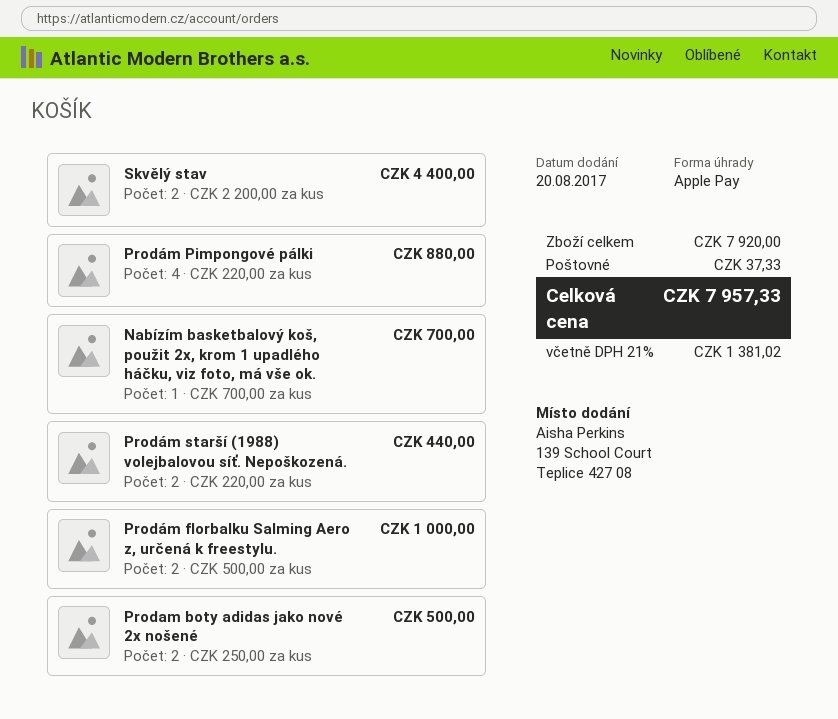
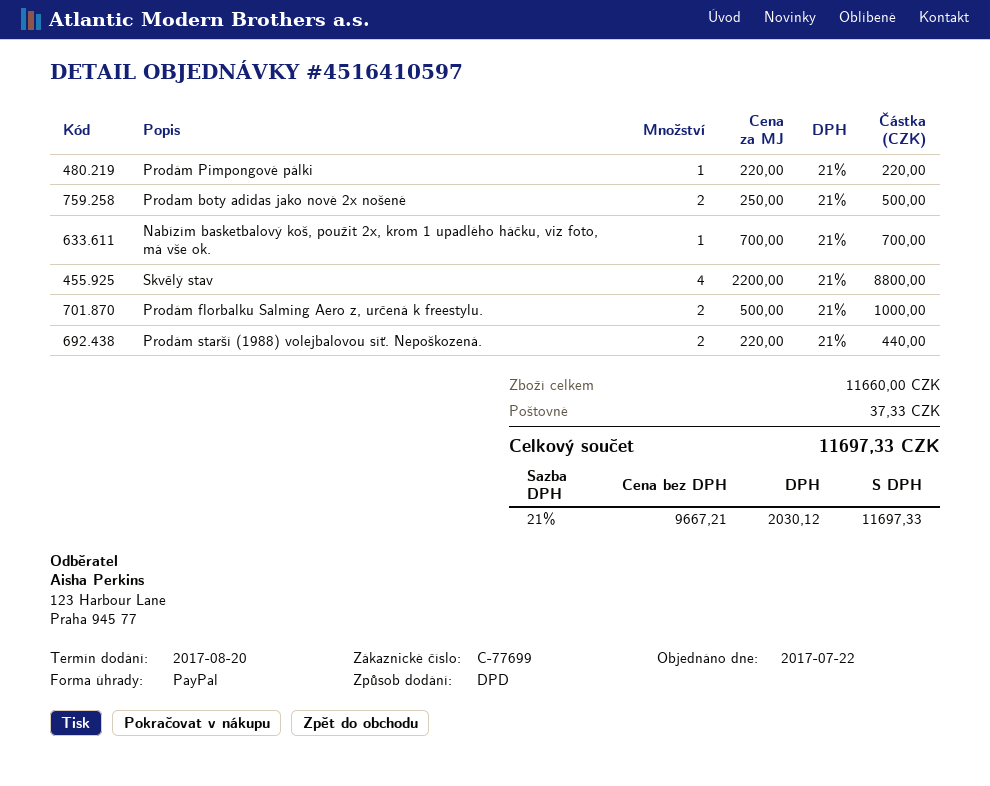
payment method: Apple Pay -> PayPal
Skvělý stav: 2 x 2200.00 = 4400.00 -> 4 x 2200.00 = 8800.00
Prodám Pimpongové pálki: 4 x 220.00 = 880.00 -> 1 x 220.00 = 220.00
subtotal: 7920.00 -> 11660.00
tax: 21% = 1381.02 -> 21% = 2030.12
total: 7957.33 -> 11697.33

